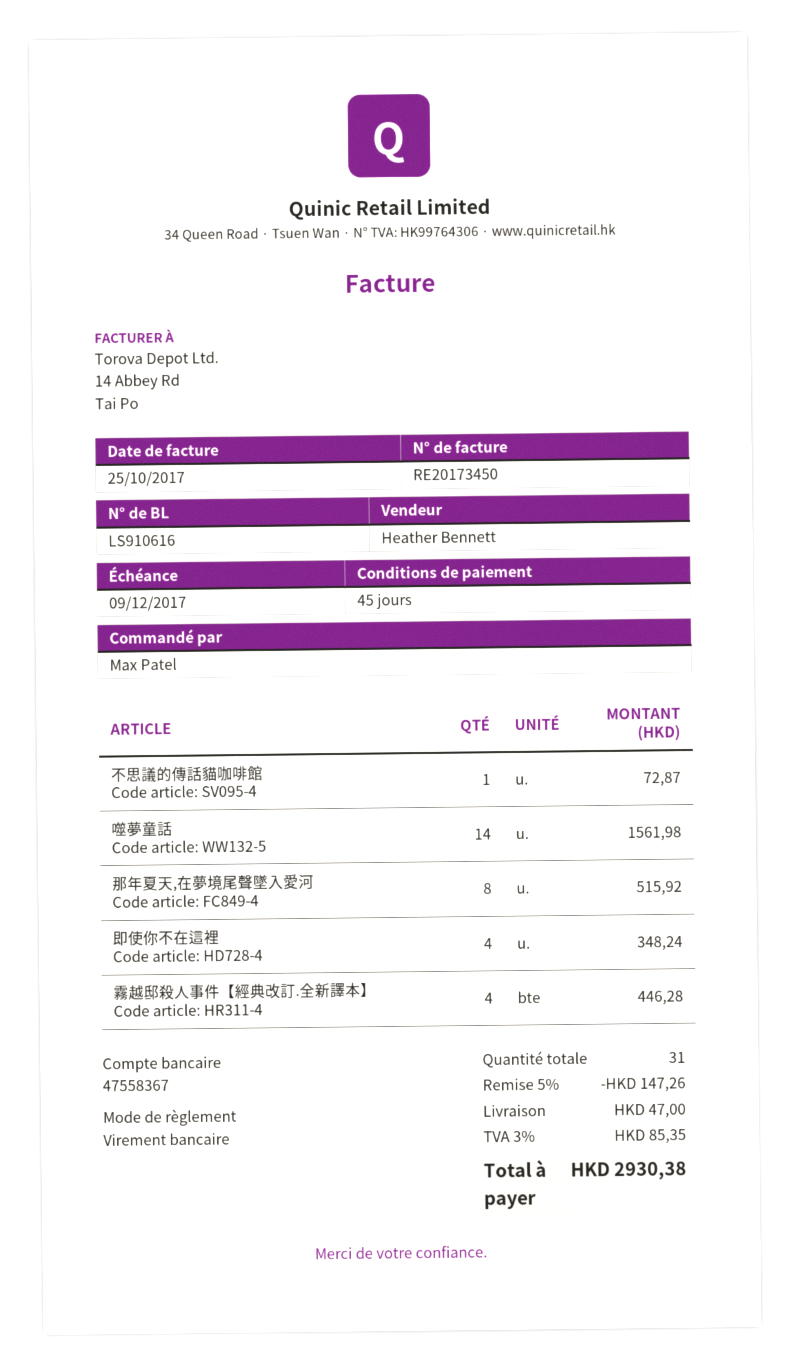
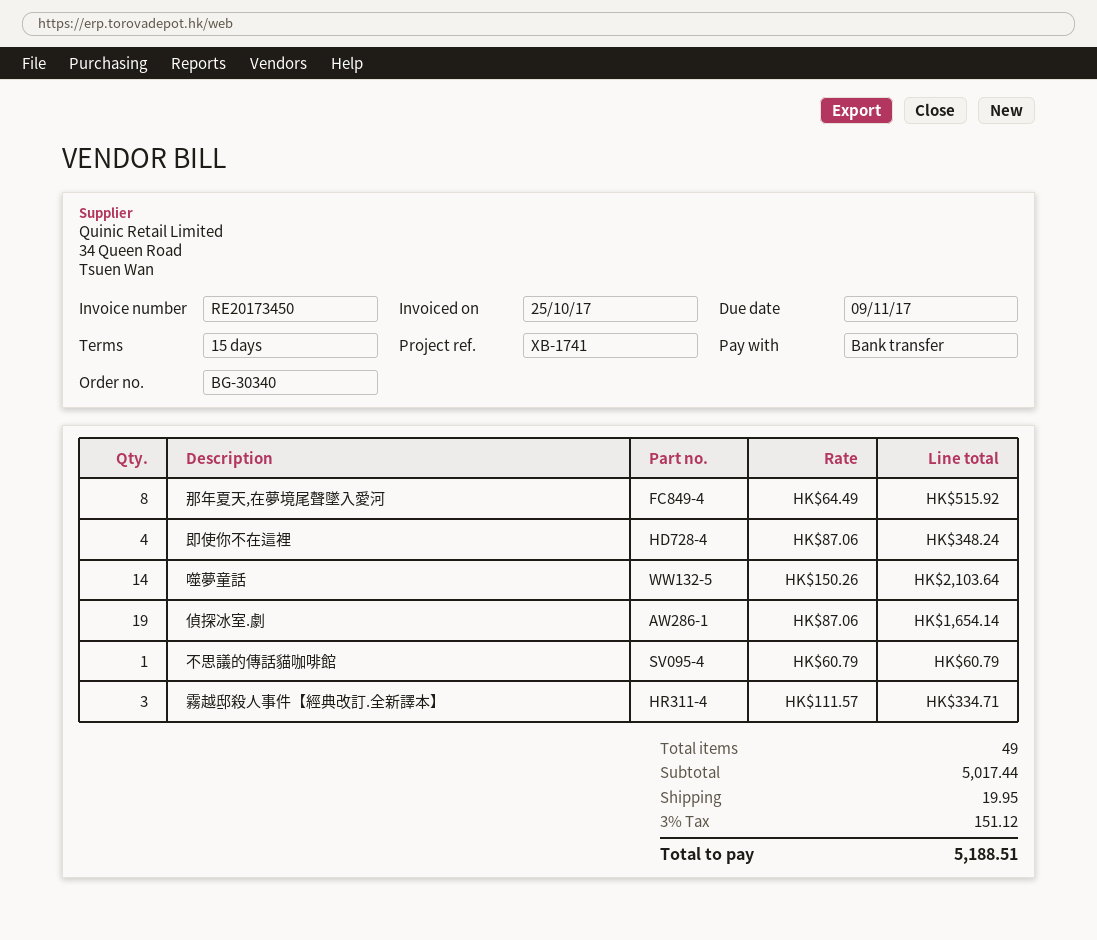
payment terms: 45 days -> 15 days
due date: 2017-12-09 -> 2017-11-09
不思議的傳話貓咖啡館: 1 for 72.87 -> 1 for 60.79
噬夢童話: 14 for 1561.98 -> 14 for 2103.64
霧越邸殺人事件【經典改訂.全新譯本】: 4 for 446.28 -> 3 for 334.71
偵探冰室.劇: none -> 19 for 1654.14
total quantity: 31 -> 49
discount: 5% = 147.26 -> none
shipping: 47.00 -> 19.95
tax: 3% = 85.35 -> 3% = 151.12
total: 2930.38 -> 5188.51

